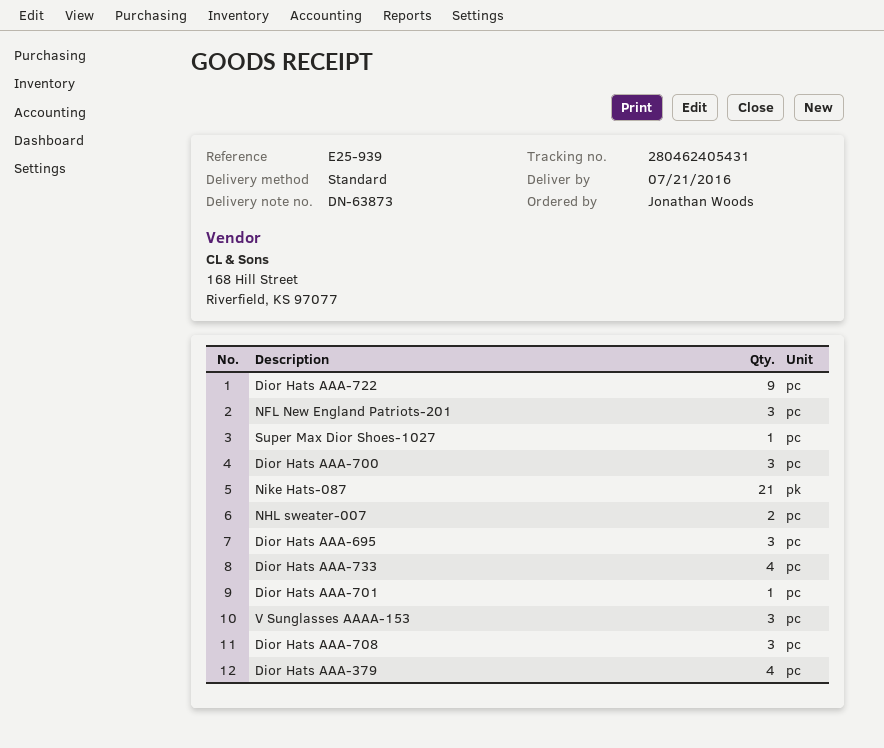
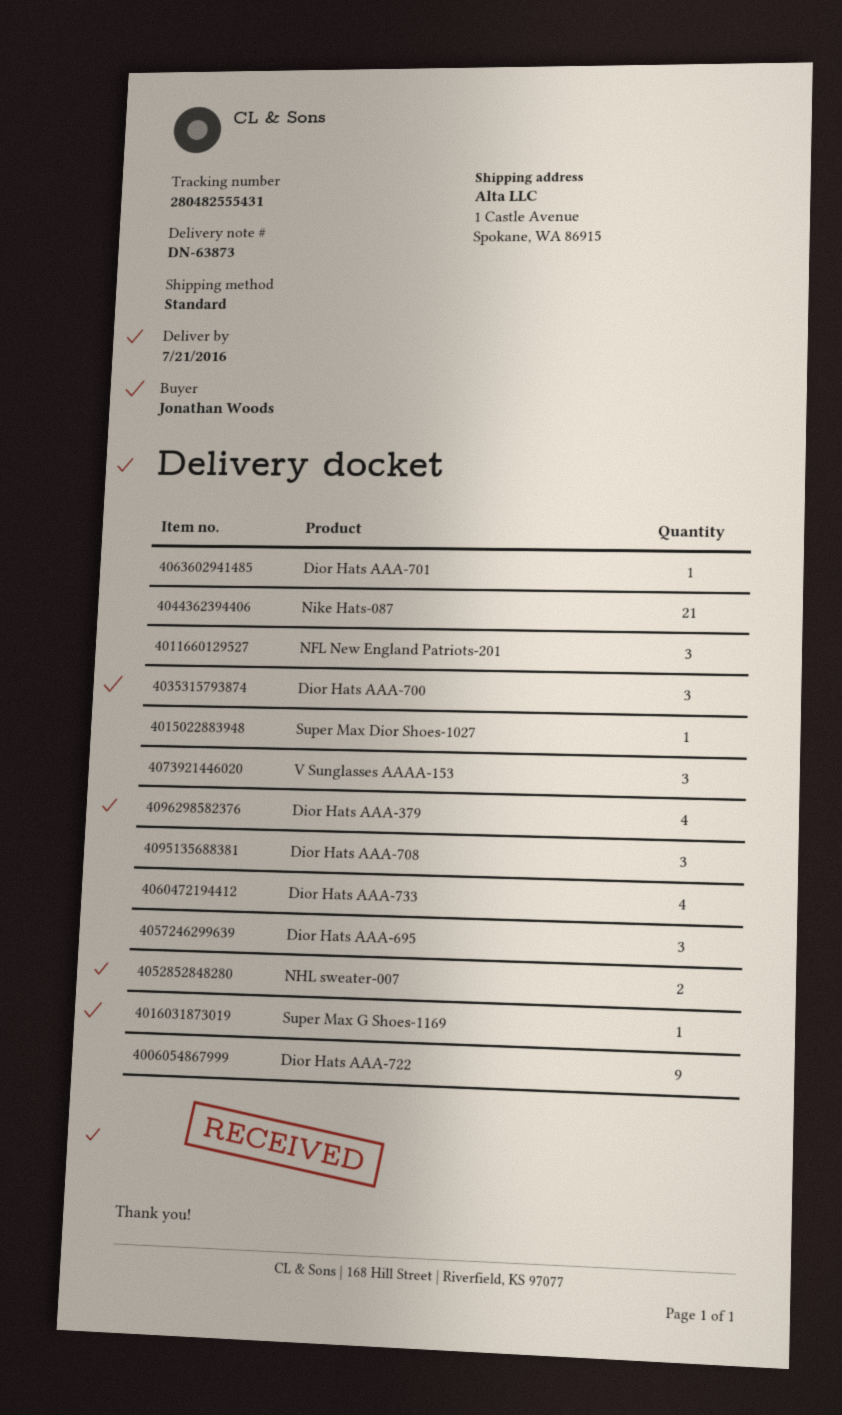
tracking number: 280462405431 -> 280482555431
Super Max G Shoes-1169: none -> 1

